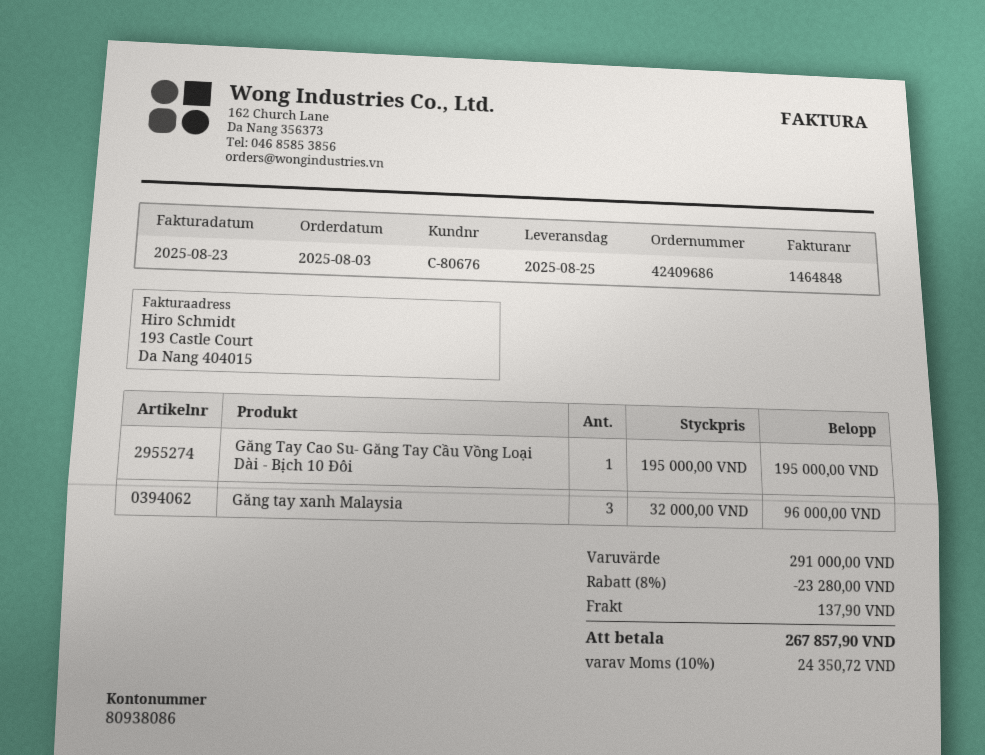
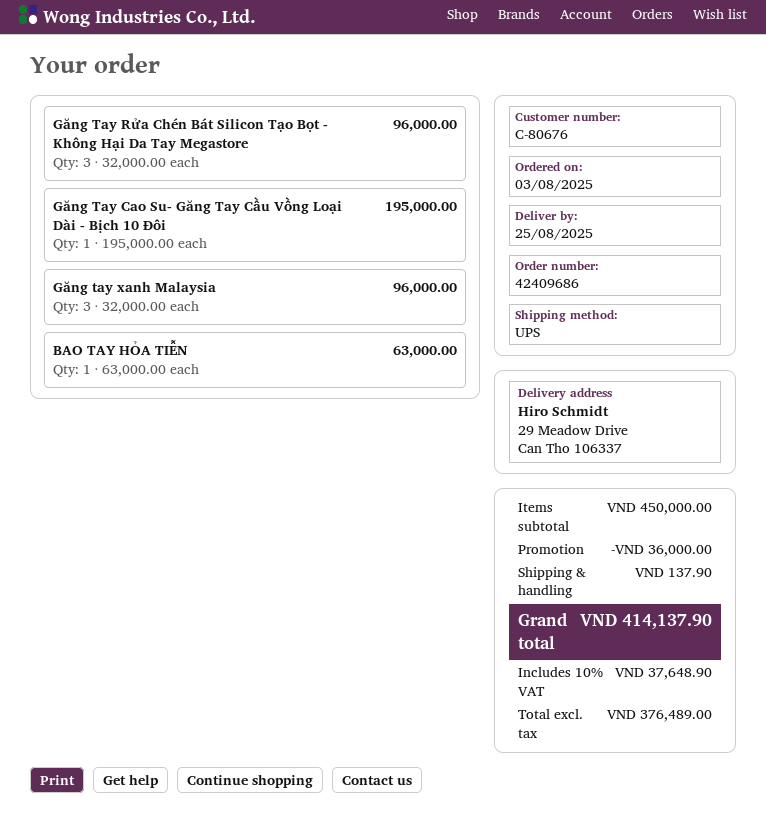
Găng Tay Rửa Chén Bát Silicon Tạo Bọt - Không Hại Da Tay Megastore: none -> 3 x 32000.00 = 96000.00
BAO TAY HỎA TIỄN: none -> 1 x 63000.00 = 63000.00
subtotal: 291000.00 -> 450000.00
discount: 23280.00 -> 36000.00
tax: 10% = 24350.72 -> 10% = 37648.90
total: 267857.90 -> 414137.90

